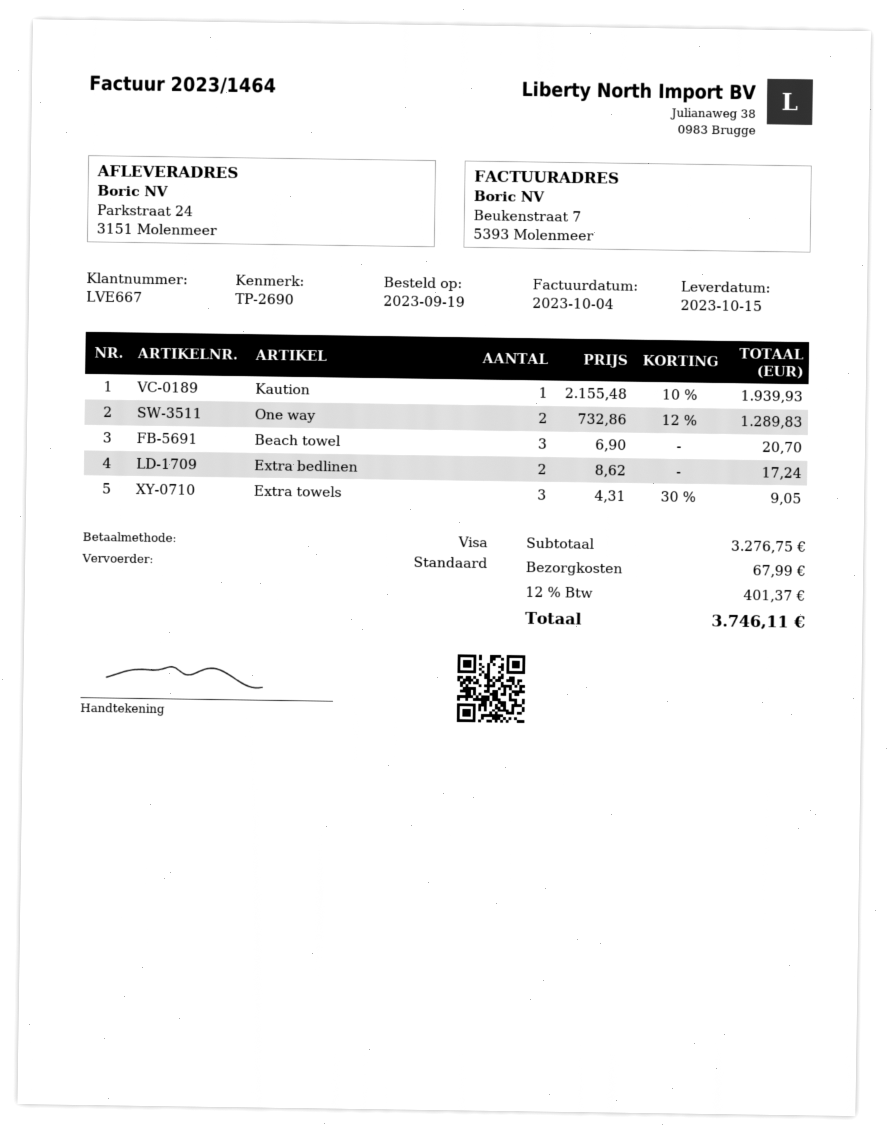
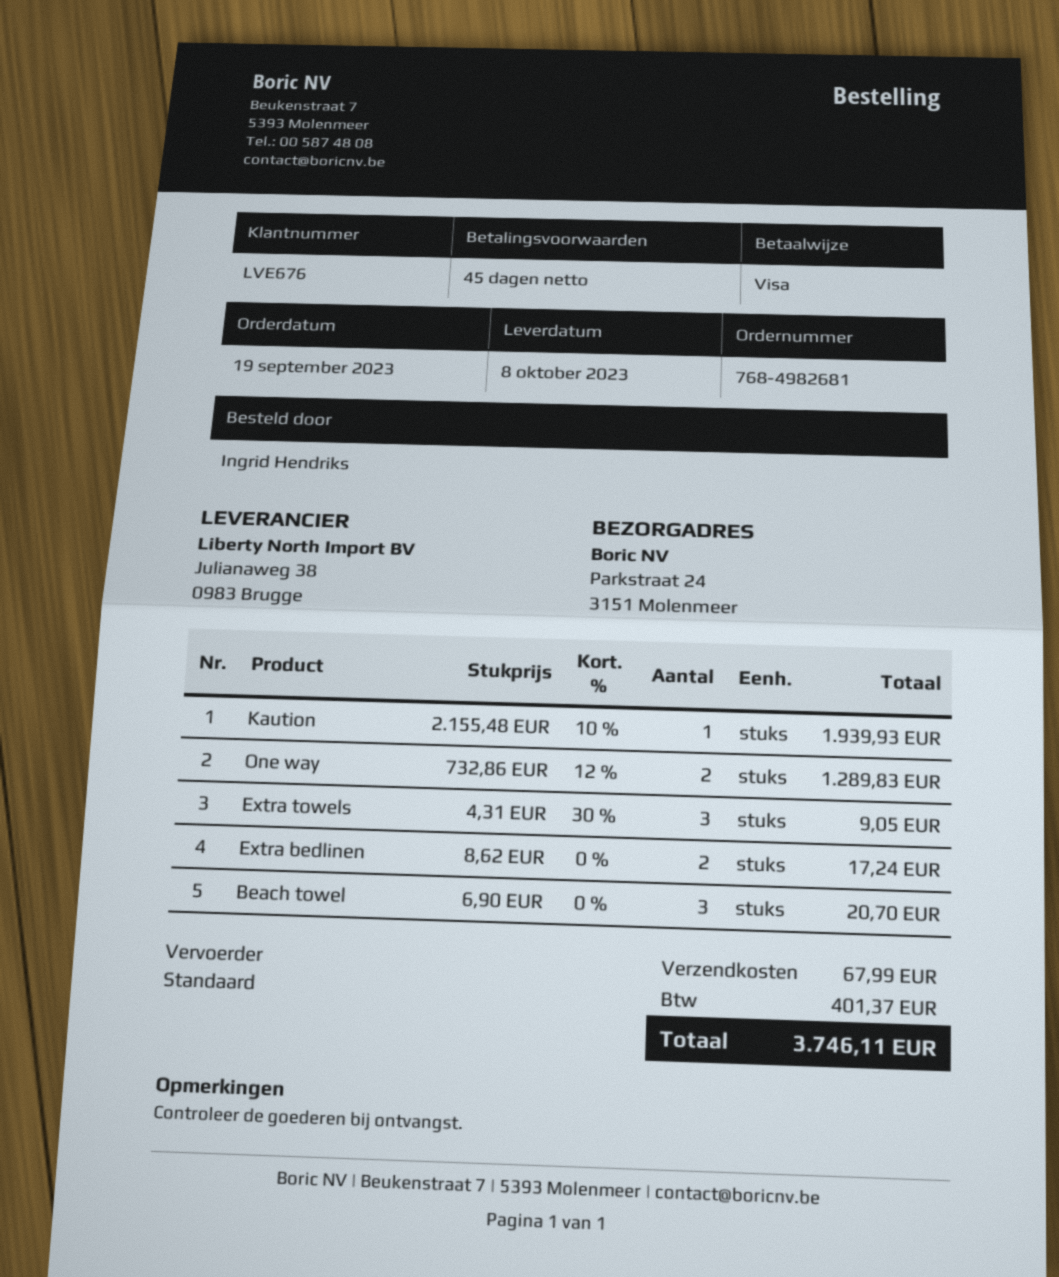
delivery date: 2023-10-15 -> 2023-10-08
customer number: LVE667 -> LVE676

